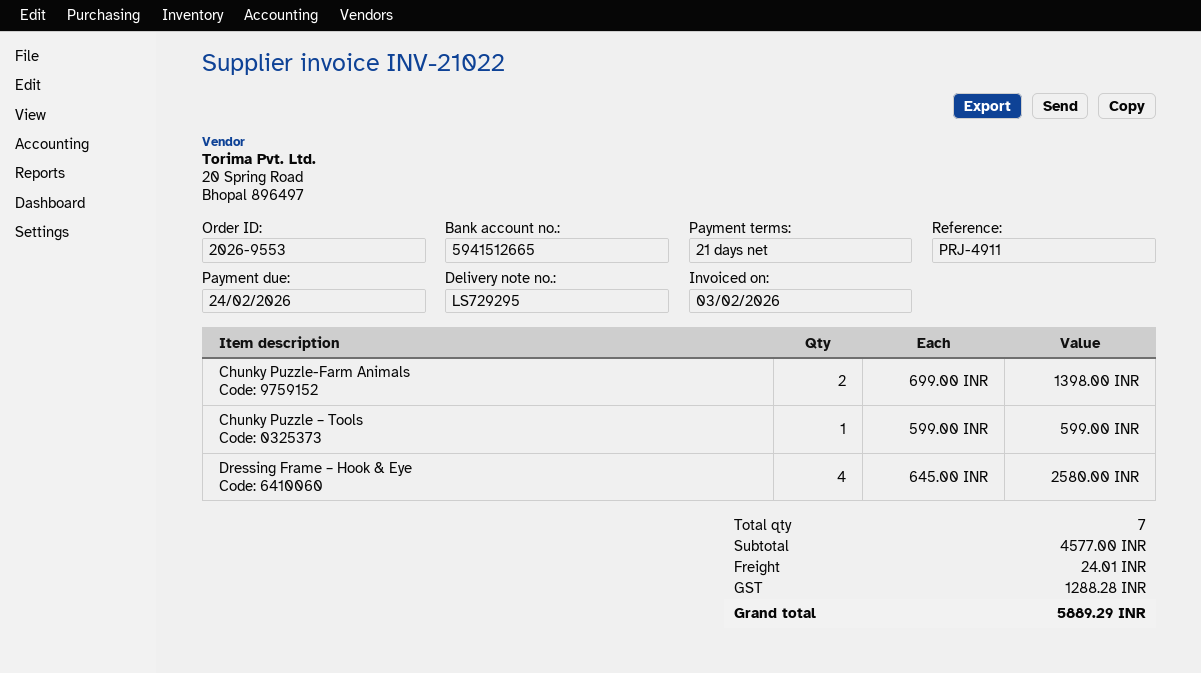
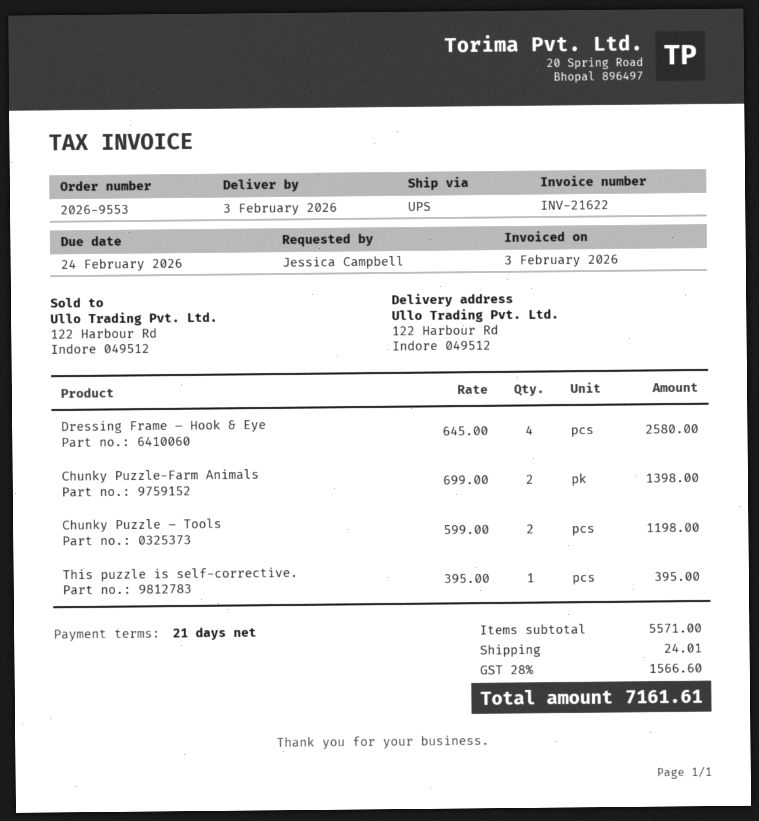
invoice number: INV-21022 -> INV-21622
Chunky Puzzle – Tools: 1 x 599.00 = 599.00 -> 2 x 599.00 = 1198.00
This puzzle is self-corrective.: none -> 1 x 395.00 = 395.00
subtotal: 4577.00 -> 5571.00
tax: 1288.28 -> 1566.60
total: 5889.29 -> 7161.61

